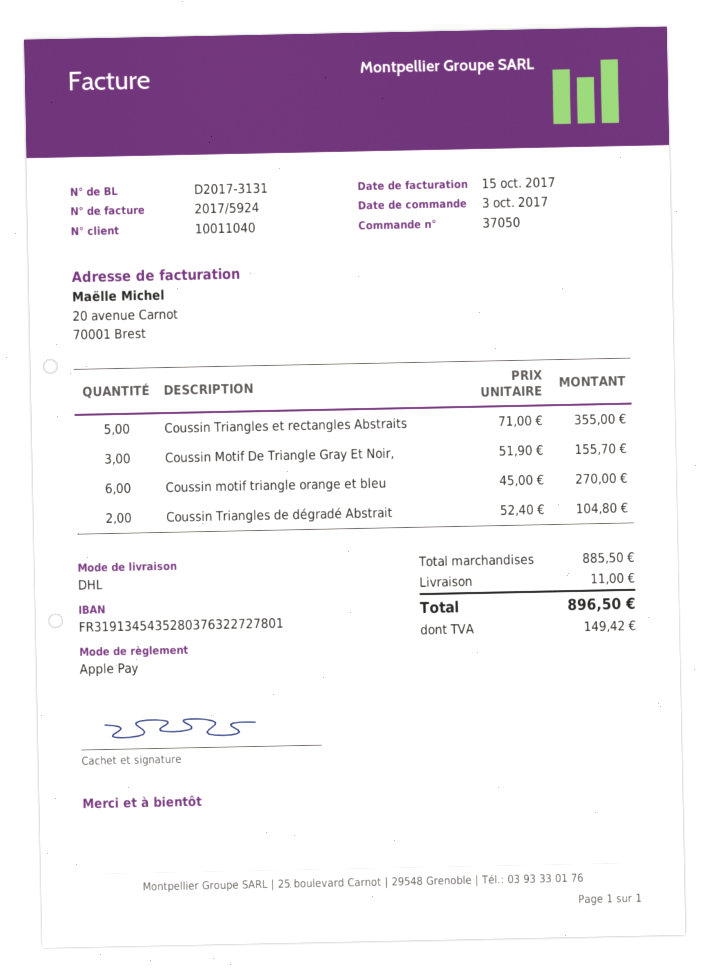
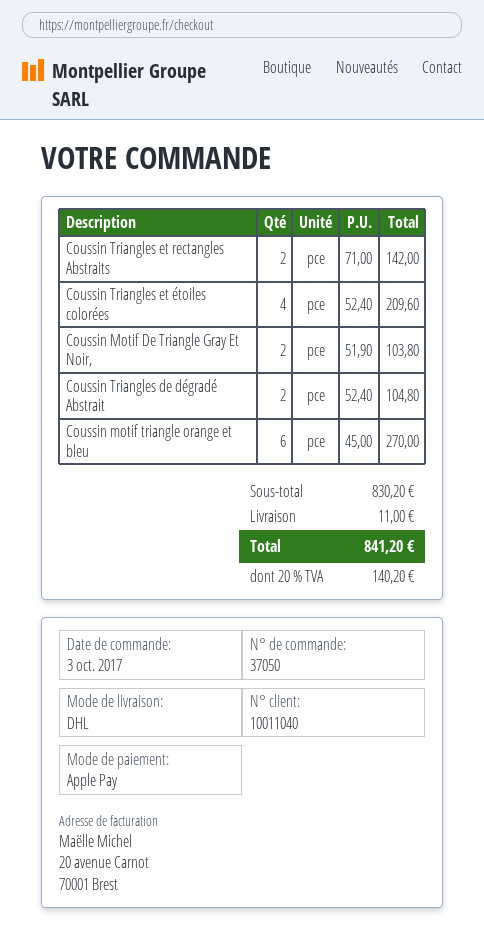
Coussin Triangles et rectangles Abstraits: 5 x 71.00 = 355.00 -> 2 x 71.00 = 142.00
Coussin Motif De Triangle Gray Et Noir,: 3 x 51.90 = 155.70 -> 2 x 51.90 = 103.80
Coussin Triangles et étoiles colorées: none -> 4 x 52.40 = 209.60
subtotal: 885.50 -> 830.20
tax: 149.42 -> 140.20
total: 896.50 -> 841.20

